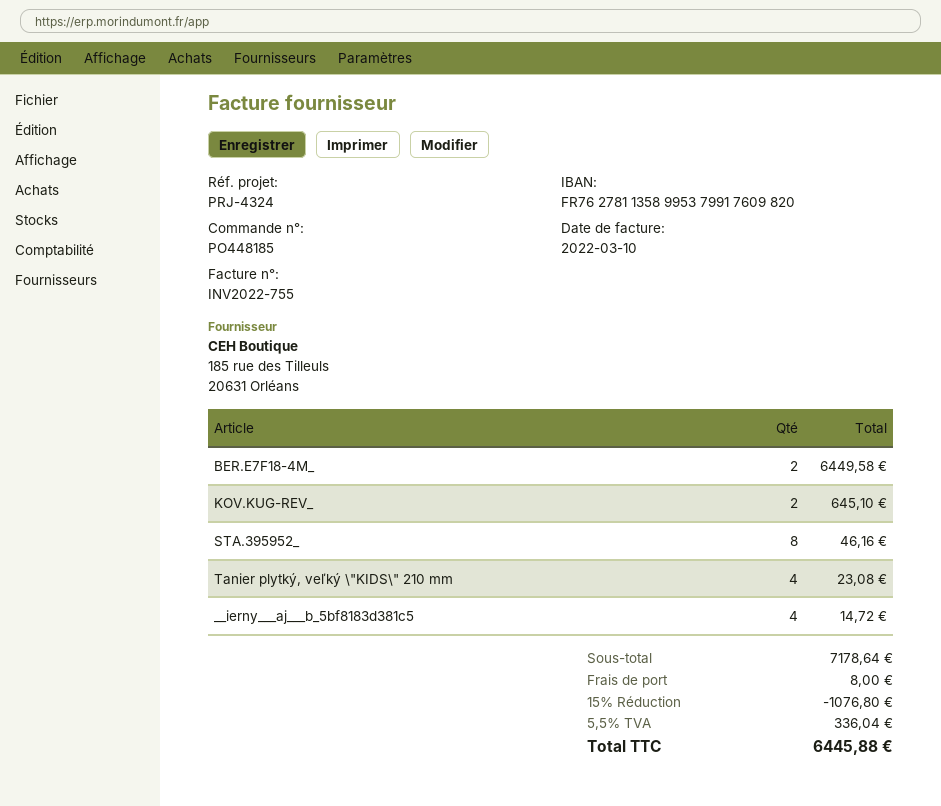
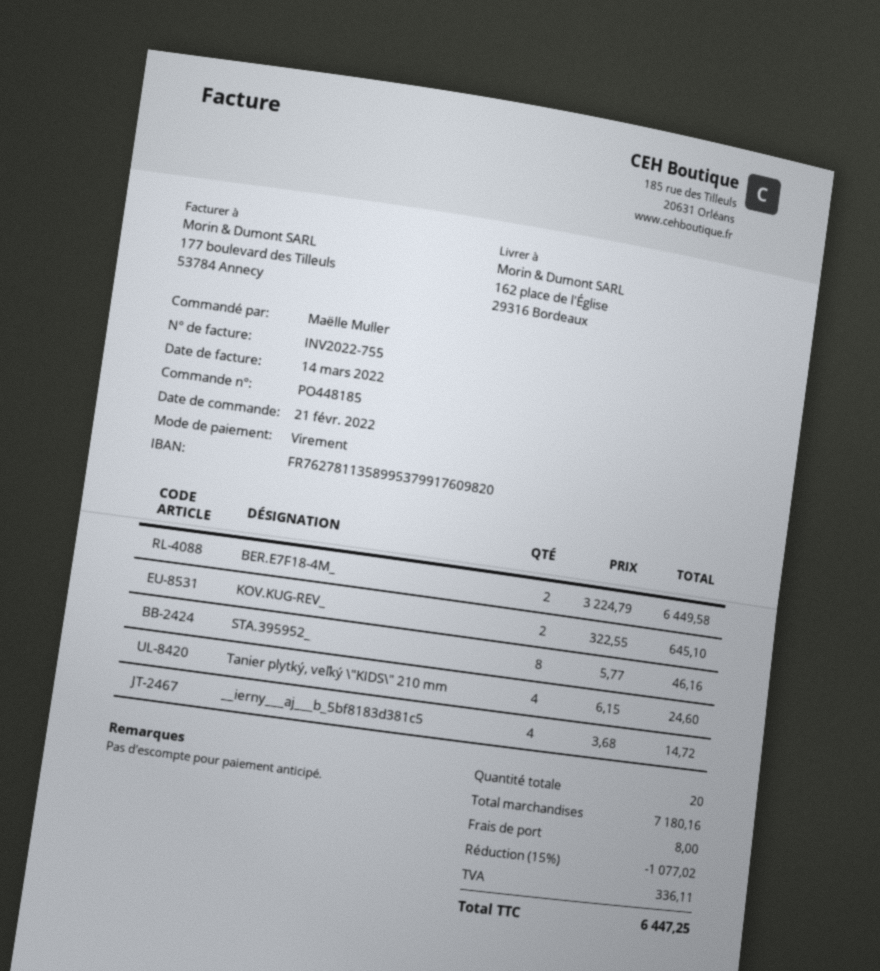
invoice date: 2022-03-10 -> 2022-03-14
Tanier plytký, veľký \"KIDS\" 210 mm: 4 for 23.08 -> 4 for 24.60
subtotal: 7178.64 -> 7180.16
discount: 15% = 1076.80 -> 15% = 1077.02
tax: 336.04 -> 336.11
total: 6445.88 -> 6447.25

